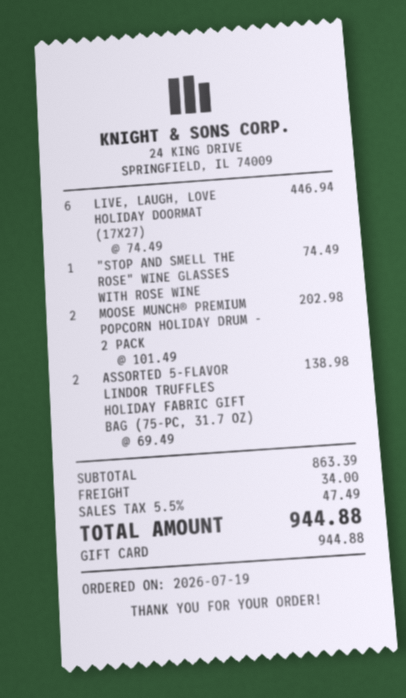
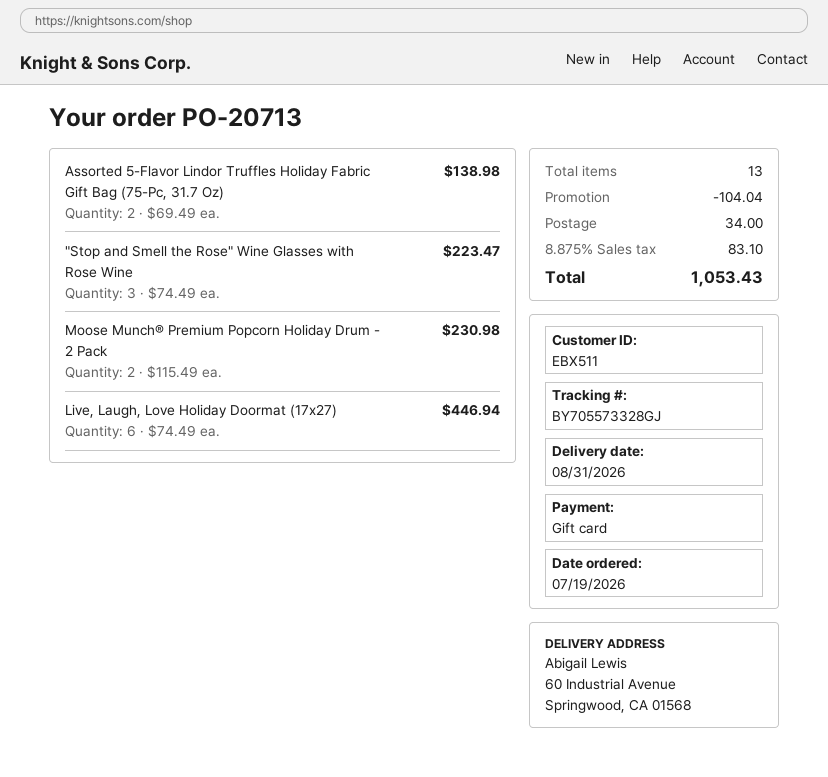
"STOP AND SMELL THE ROSE" WINE GLASSES WITH ROSE WINE: 1 x 74.49 = 74.49 -> 3 x 74.49 = 223.47
MOOSE MUNCH® PREMIUM POPCORN HOLIDAY DRUM - 2 PACK: 2 x 101.49 = 202.98 -> 2 x 115.49 = 230.98
discount: none -> 104.04
tax: 5.5% = 47.49 -> 8.875% = 83.10
total: 944.88 -> 1053.43

